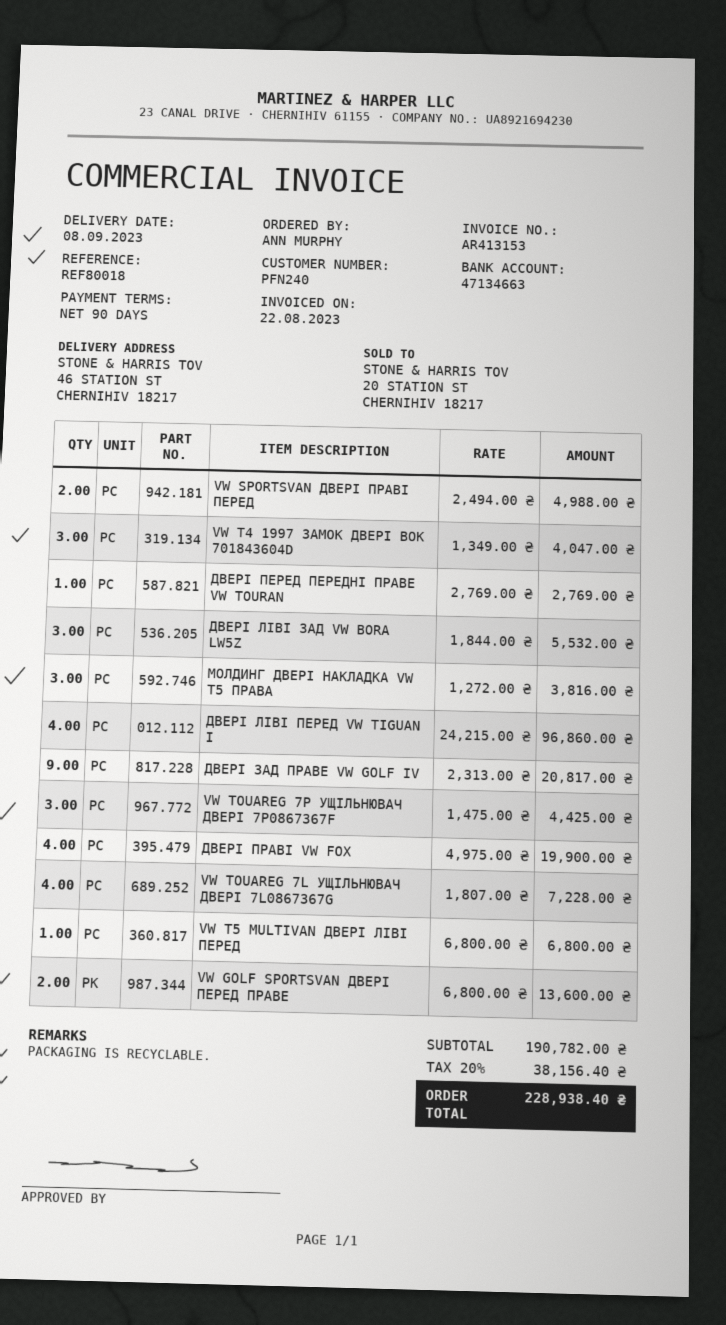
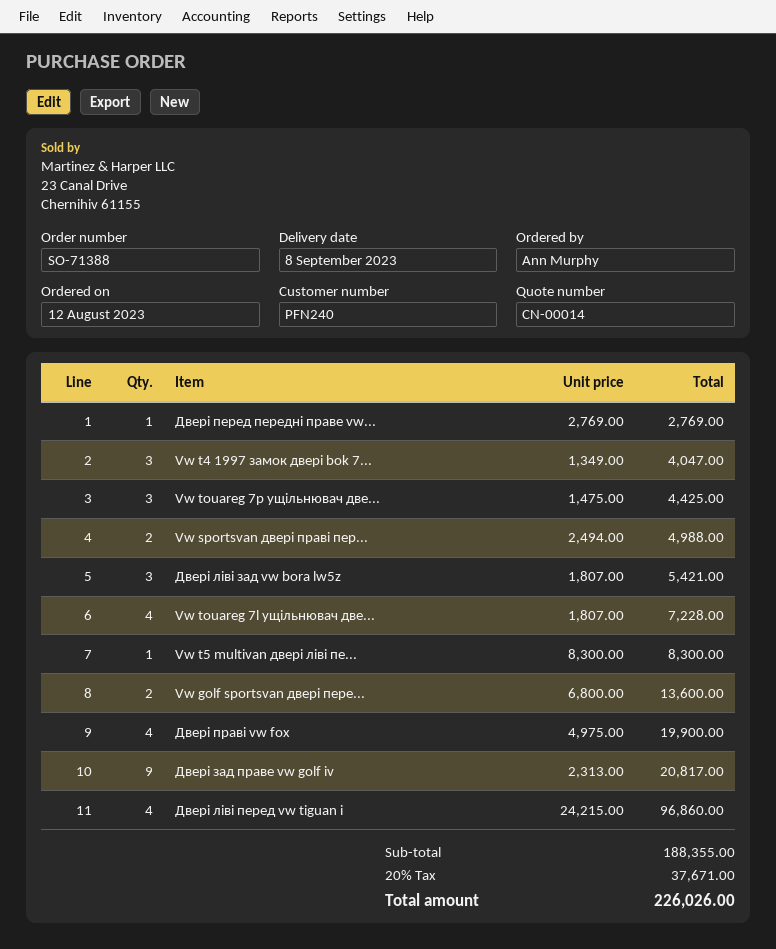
ДВЕРІ ЛІВІ ЗАД VW BORA LW5Z: 3 x 1844.00 = 5532.00 -> 3 x 1807.00 = 5421.00
МОЛДИНГ ДВЕРІ НАКЛАДКА VW T5 ПРАВА: 3 x 1272.00 = 3816.00 -> none
VW T5 MULTIVAN ДВЕРІ ЛІВІ ПЕРЕД: 1 x 6800.00 = 6800.00 -> 1 x 8300.00 = 8300.00
subtotal: 190782.00 -> 188355.00
tax: 20% = 38156.40 -> 20% = 37671.00
total: 228938.40 -> 226026.00

